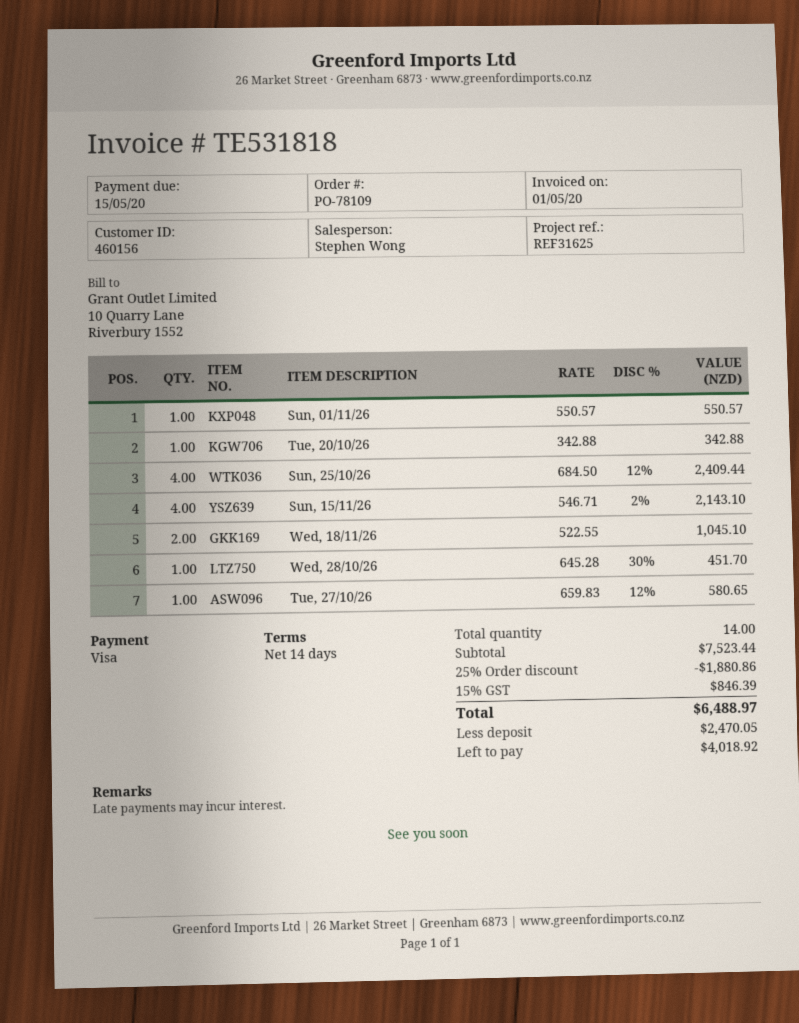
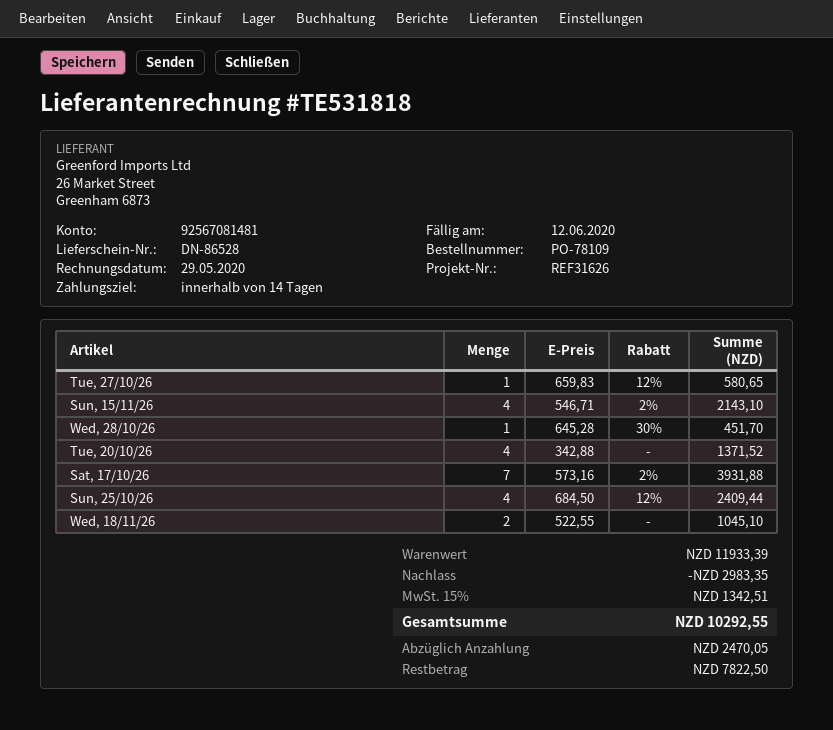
invoice date: 2020-05-01 -> 2020-05-29
due date: 2020-05-15 -> 2020-06-12
reference: REF31625 -> REF31626
Sun, 01/11/26: 1 x 550.57 = 550.57 -> none
Tue, 20/10/26: 1 x 342.88 = 342.88 -> 4 x 342.88 = 1371.52
Sat, 17/10/26: none -> 7 x 573.16 - 2% = 3931.88
subtotal: 7523.44 -> 11933.39
discount: 1880.86 -> 2983.35
tax: 15% = 846.39 -> 15% = 1342.51
total: 6488.97 -> 10292.55
balance: 4018.92 -> 7822.50

